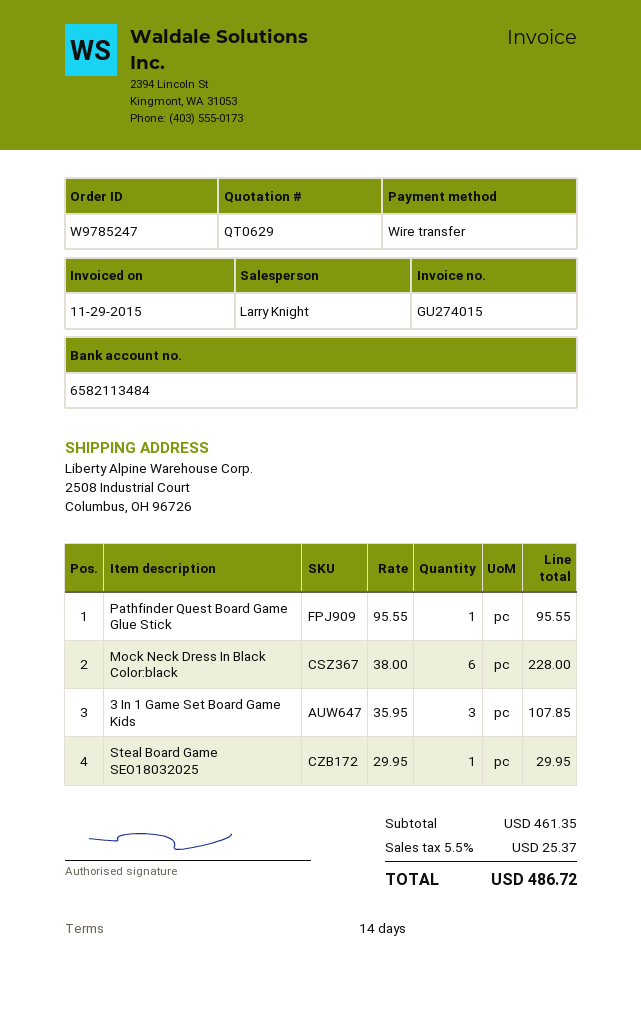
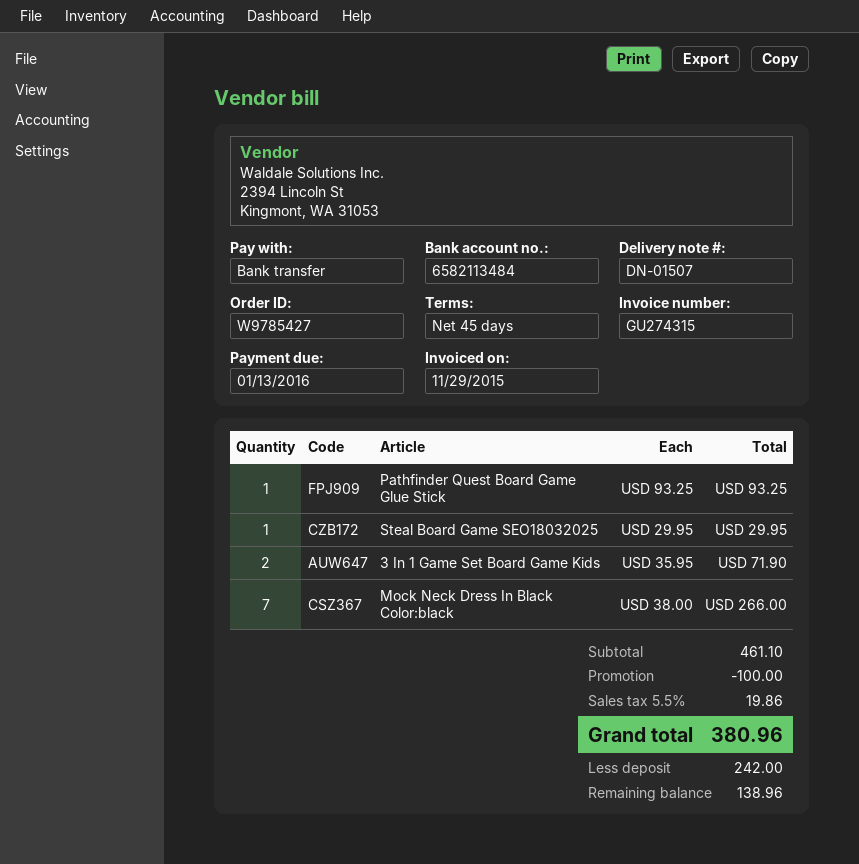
order number: W9785247 -> W9785427
invoice number: GU274015 -> GU274315
payment terms: 14 days -> 45 days
Pathfinder Quest Board Game Glue Stick: 1 x 95.55 = 95.55 -> 1 x 93.25 = 93.25
Mock Neck Dress In Black Color:black: 6 x 38.00 = 228.00 -> 7 x 38.00 = 266.00
3 In 1 Game Set Board Game Kids: 3 x 35.95 = 107.85 -> 2 x 35.95 = 71.90
subtotal: 461.35 -> 461.10
discount: none -> 100.00
tax: 5.5% = 25.37 -> 5.5% = 19.86
total: 486.72 -> 380.96

